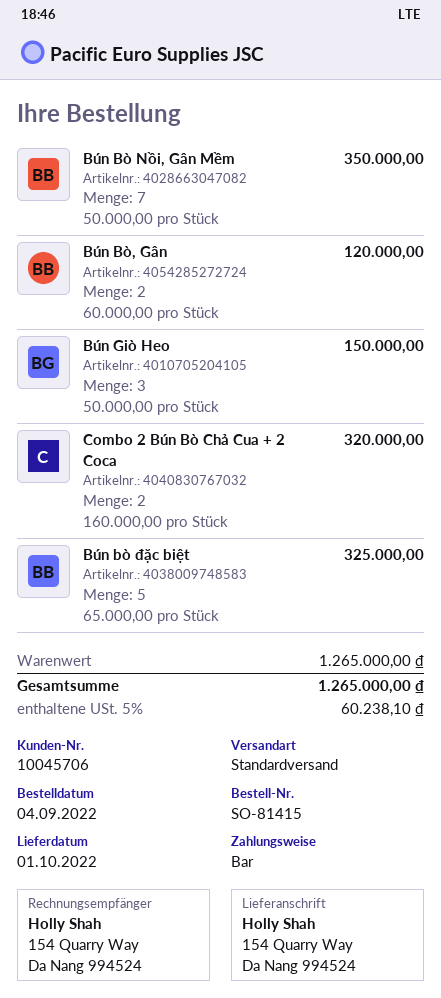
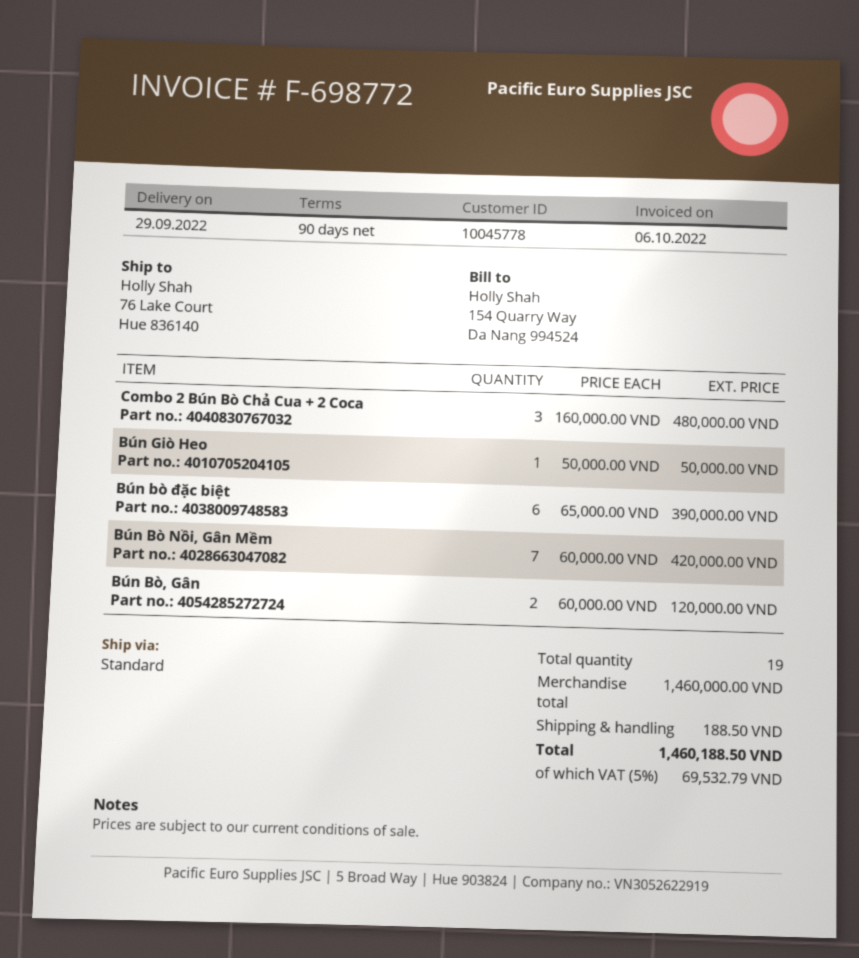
delivery date: 2022-10-01 -> 2022-09-29
customer number: 10045706 -> 10045778
ship to: 154 Quarry Way, Da Nang 994524 -> 76 Lake Court, Hue 836140
Bún Bò Nồi, Gân Mềm: 7 x 50000.00 = 350000.00 -> 7 x 60000.00 = 420000.00
Bún Giò Heo: 3 x 50000.00 = 150000.00 -> 1 x 50000.00 = 50000.00
Combo 2 Bún Bò Chả Cua + 2 Coca: 2 x 160000.00 = 320000.00 -> 3 x 160000.00 = 480000.00
Bún bò đặc biệt: 5 x 65000.00 = 325000.00 -> 6 x 65000.00 = 390000.00
subtotal: 1265000.00 -> 1460000.00
shipping: none -> 188.50
tax: 5% = 60238.10 -> 5% = 69532.79
total: 1265000.00 -> 1460188.50

